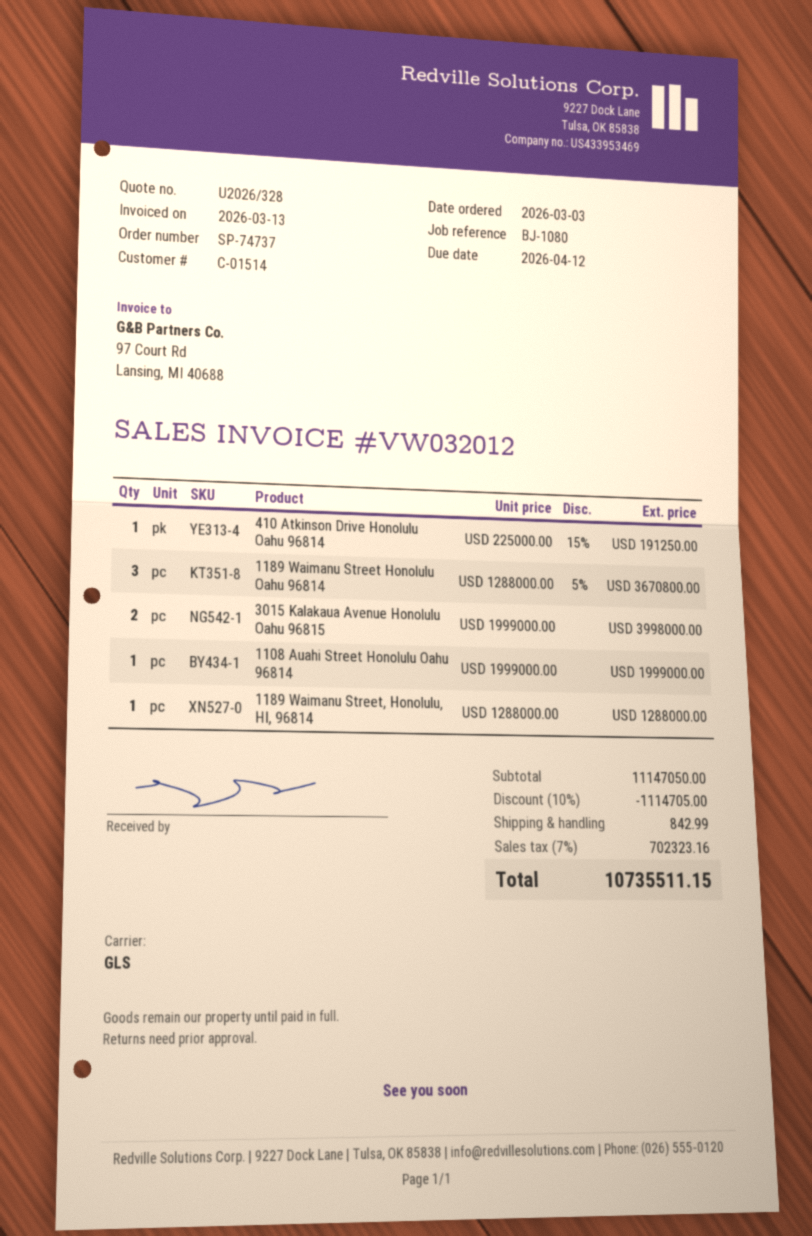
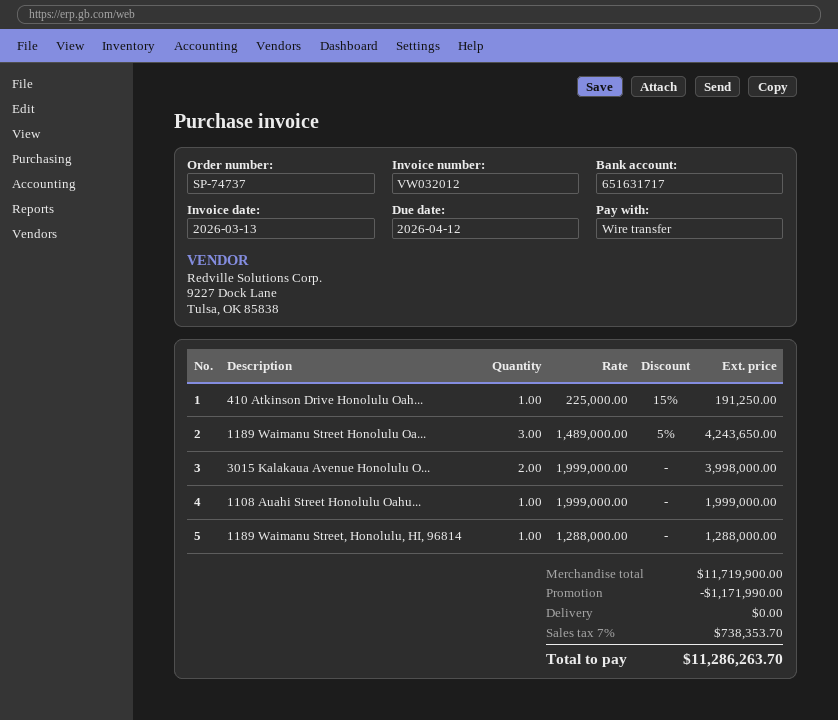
1189 Waimanu Street Honolulu Oahu 96814: 3 x 1288000.00 - 5% = 3670800.00 -> 3 x 1489000.00 - 5% = 4243650.00
subtotal: 11147050.00 -> 11719900.00
discount: 1114705.00 -> 1171990.00
shipping: 842.99 -> 0.00
tax: 7% = 702323.16 -> 7% = 738353.70
total: 10735511.15 -> 11286263.70

